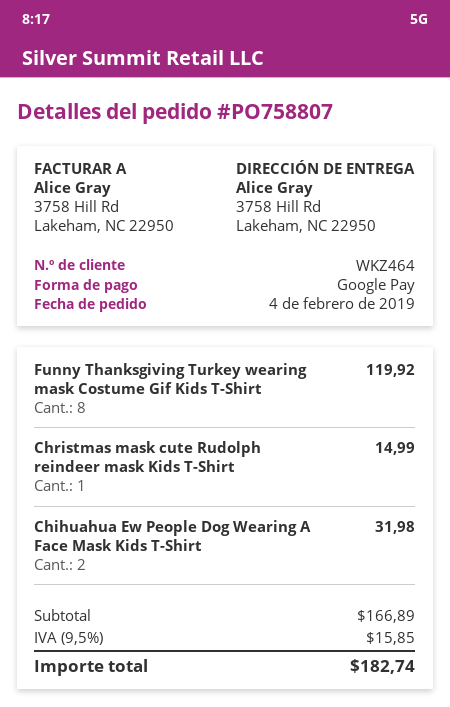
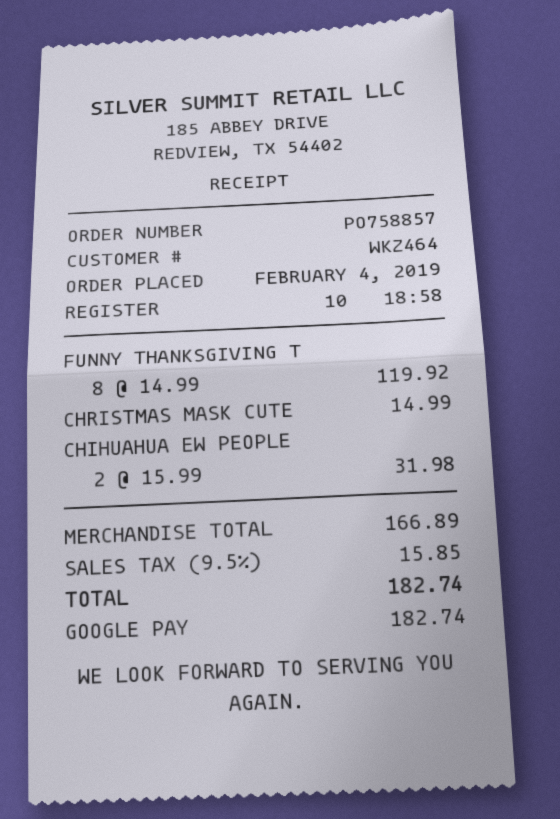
order number: PO758807 -> PO758857

